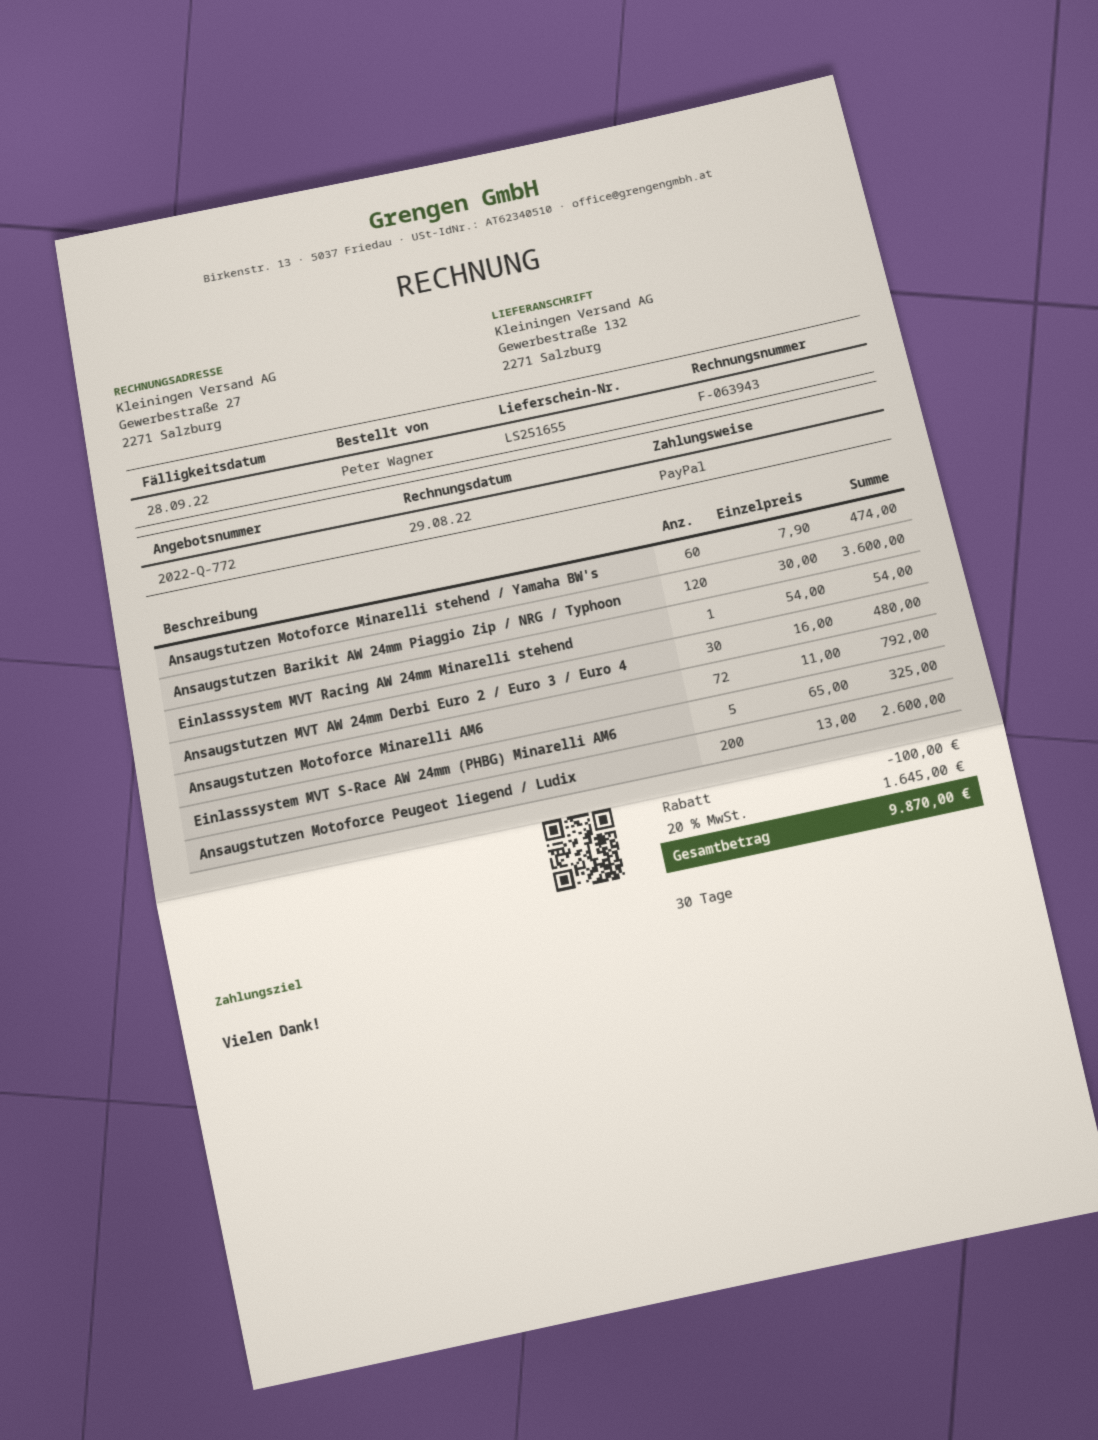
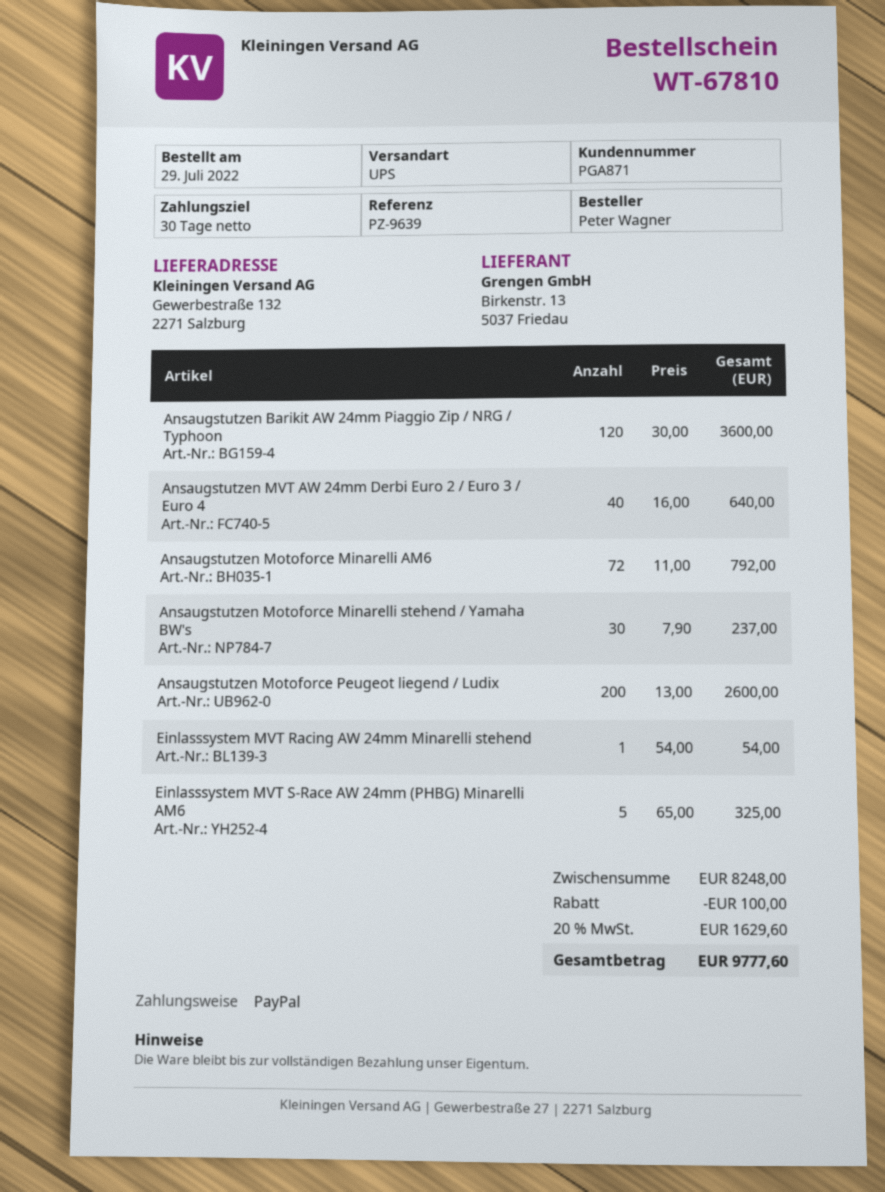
Ansaugstutzen Motoforce Minarelli stehend / Yamaha BW's: 60 x 7.90 = 474.00 -> 30 x 7.90 = 237.00
Ansaugstutzen MVT AW 24mm Derbi Euro 2 / Euro 3 / Euro 4: 30 x 16.00 = 480.00 -> 40 x 16.00 = 640.00
tax: 20% = 1645.00 -> 20% = 1629.60
total: 9870.00 -> 9777.60

